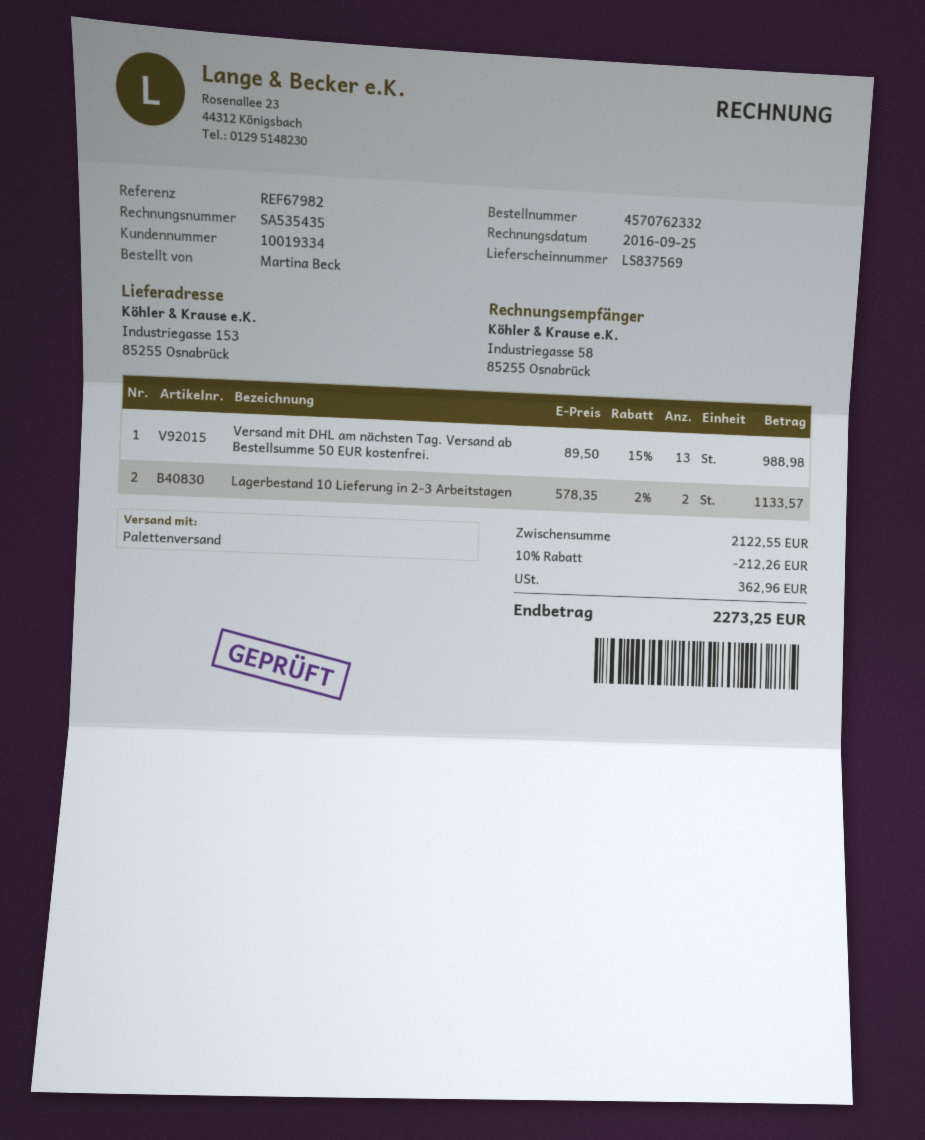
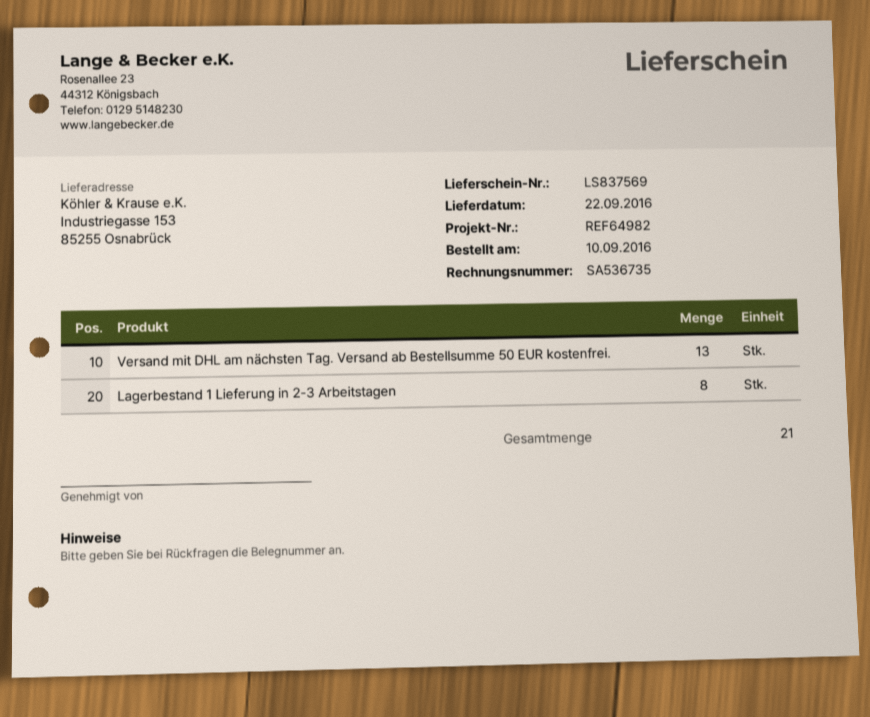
invoice number: SA535435 -> SA536735
reference: REF67982 -> REF64982
Lagerbestand 10 Lieferung in 2-3 Arbeitstagen: 2 -> none
Lagerbestand 1 Lieferung in 2-3 Arbeitstagen: none -> 8

